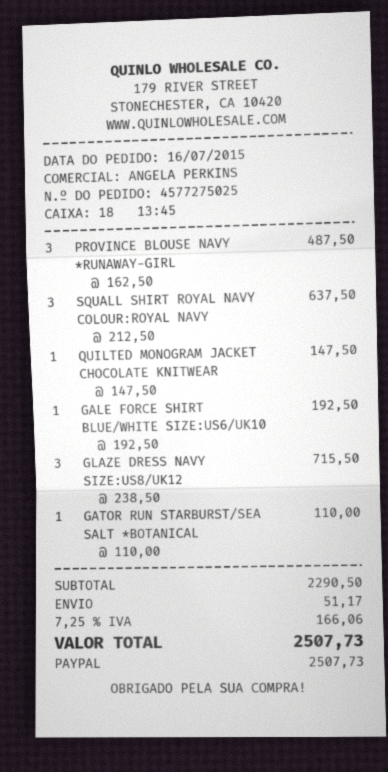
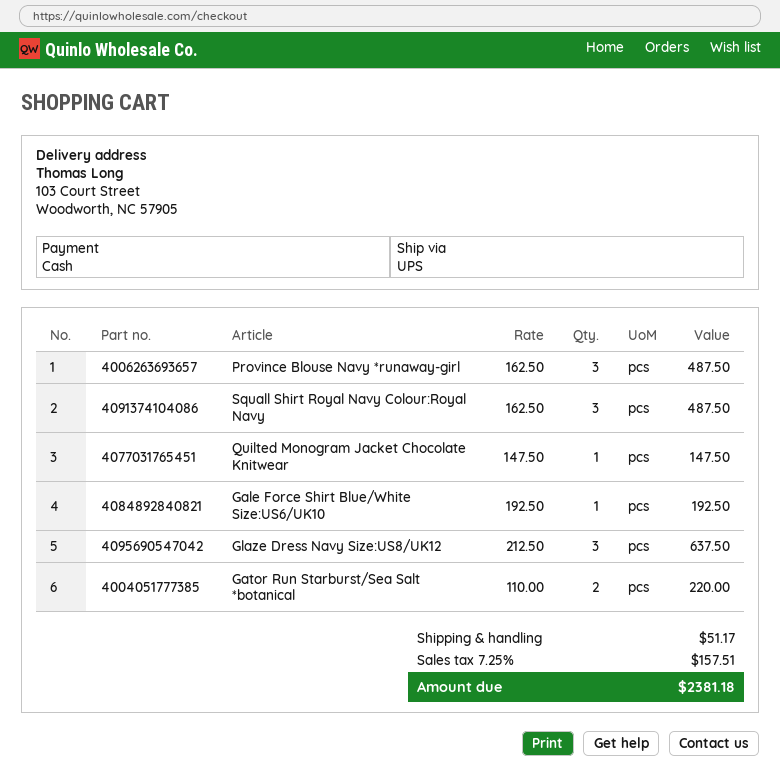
payment method: PayPal -> cash
SQUALL SHIRT ROYAL NAVY COLOUR:ROYAL NAVY: 3 x 212.50 = 637.50 -> 3 x 162.50 = 487.50
GLAZE DRESS NAVY SIZE:US8/UK12: 3 x 238.50 = 715.50 -> 3 x 212.50 = 637.50
GATOR RUN STARBURST/SEA SALT *BOTANICAL: 1 x 110.00 = 110.00 -> 2 x 110.00 = 220.00
tax: 7.25% = 166.06 -> 7.25% = 157.51
total: 2507.73 -> 2381.18

